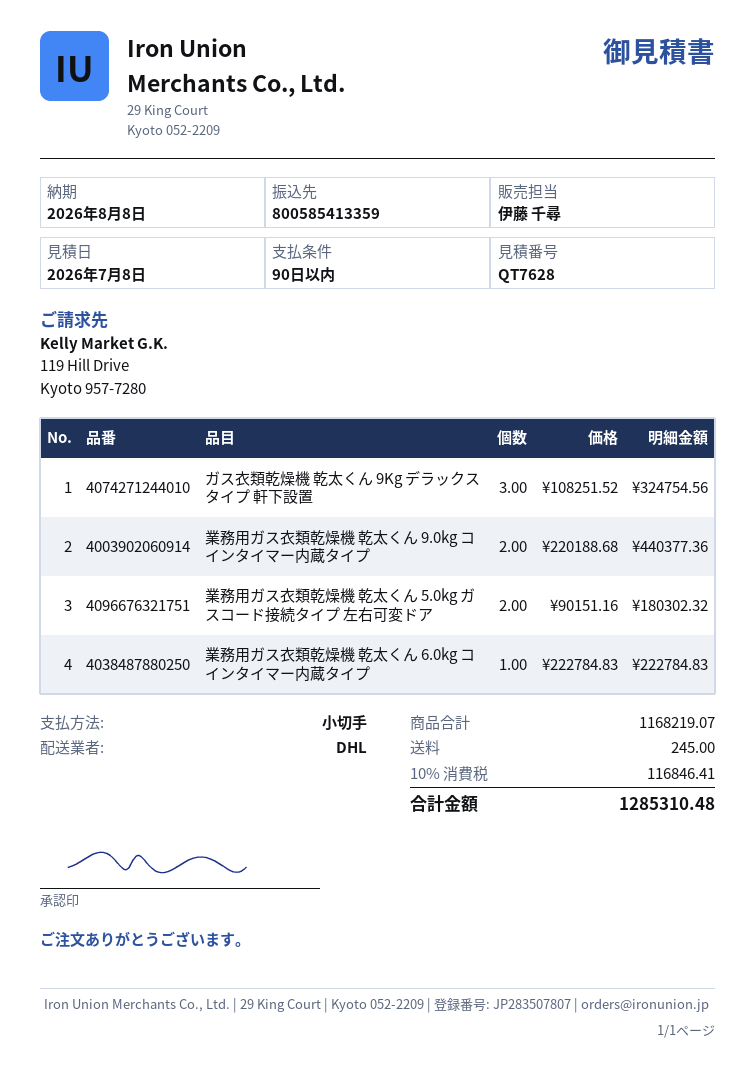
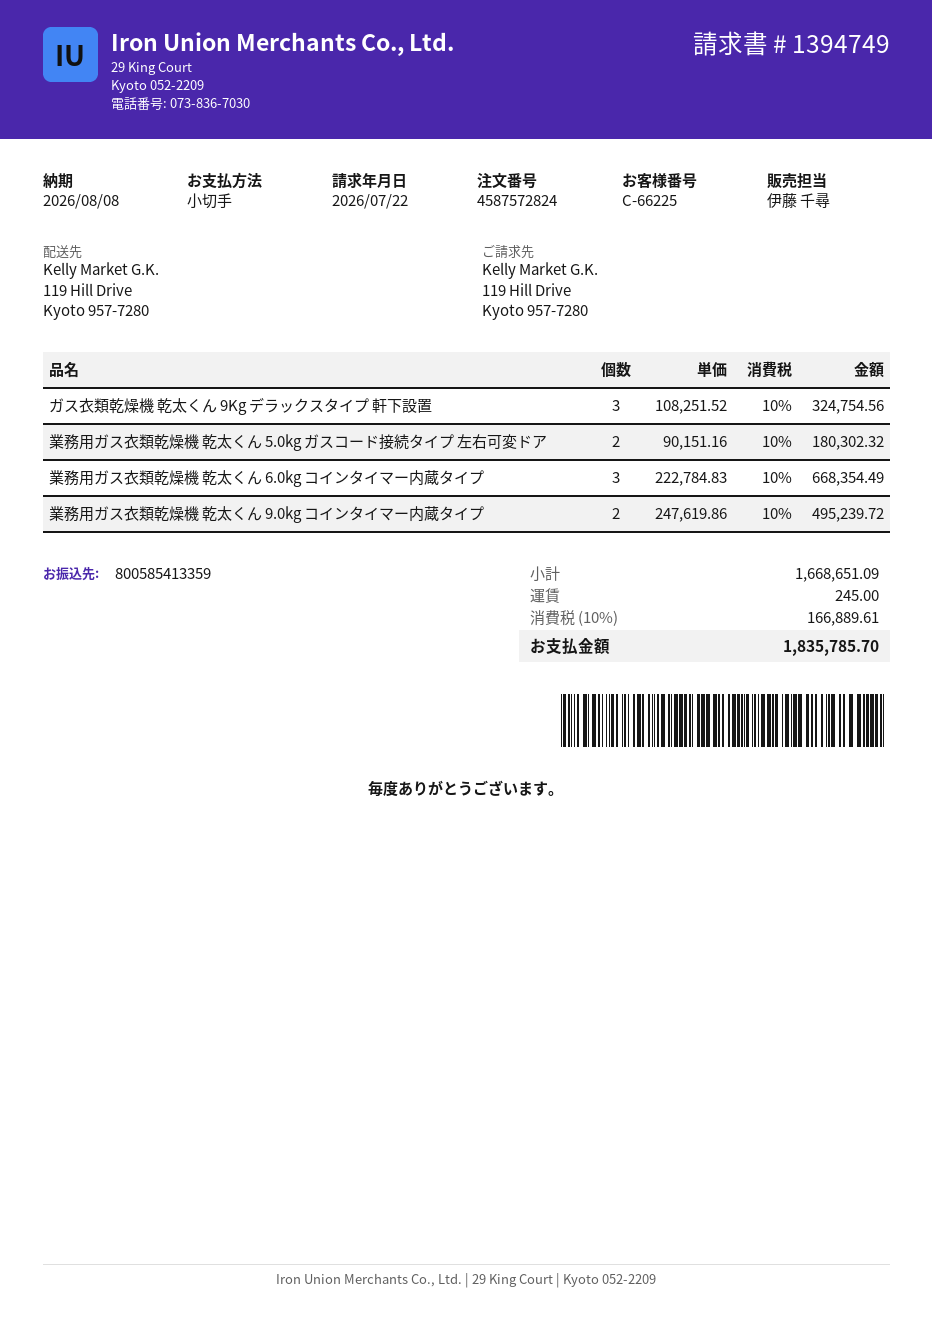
業務用ガス衣類乾燥機 乾太くん 9.0kg コインタイマー内蔵タイプ: 2 x 220188.68 = 440377.36 -> 2 x 247619.86 = 495239.72
業務用ガス衣類乾燥機 乾太くん 6.0kg コインタイマー内蔵タイプ: 1 x 222784.83 = 222784.83 -> 3 x 222784.83 = 668354.49
subtotal: 1168219.07 -> 1668651.09
tax: 10% = 116846.41 -> 10% = 166889.61
total: 1285310.48 -> 1835785.70

